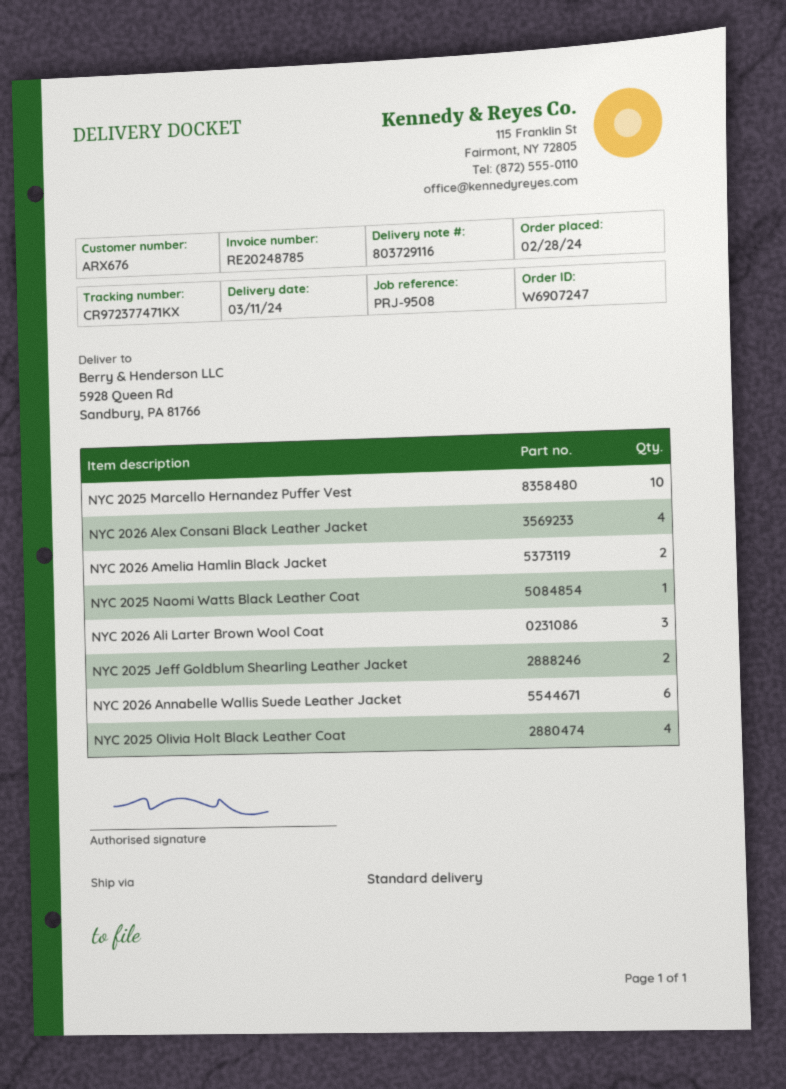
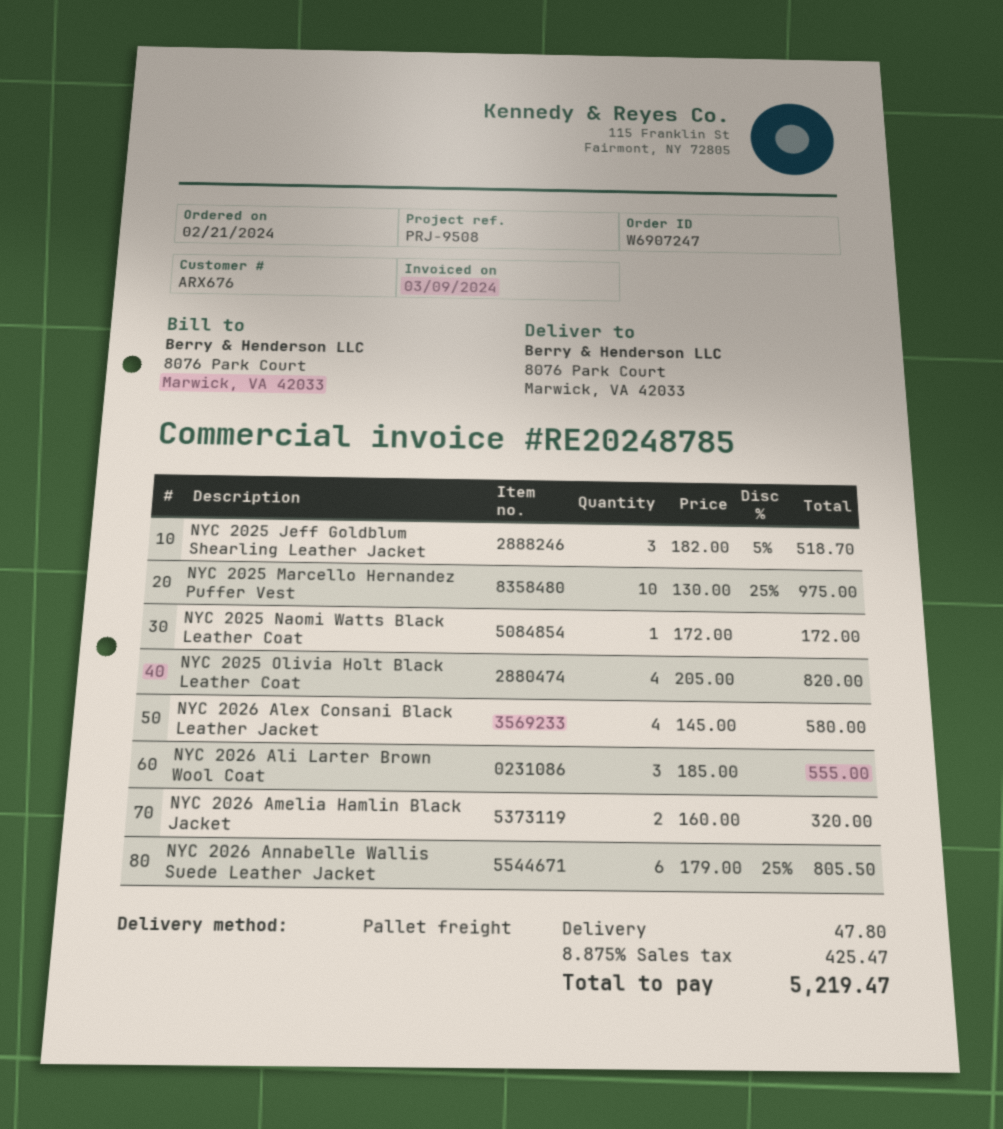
order date: 2024-02-28 -> 2024-02-21
shipping method: standard -> pallet freight
ship to: 5928 Queen Rd, Sandbury, PA 81766 -> 8076 Park Court, Marwick, VA 42033
NYC 2025 Jeff Goldblum Shearling Leather Jacket: 2 -> 3

